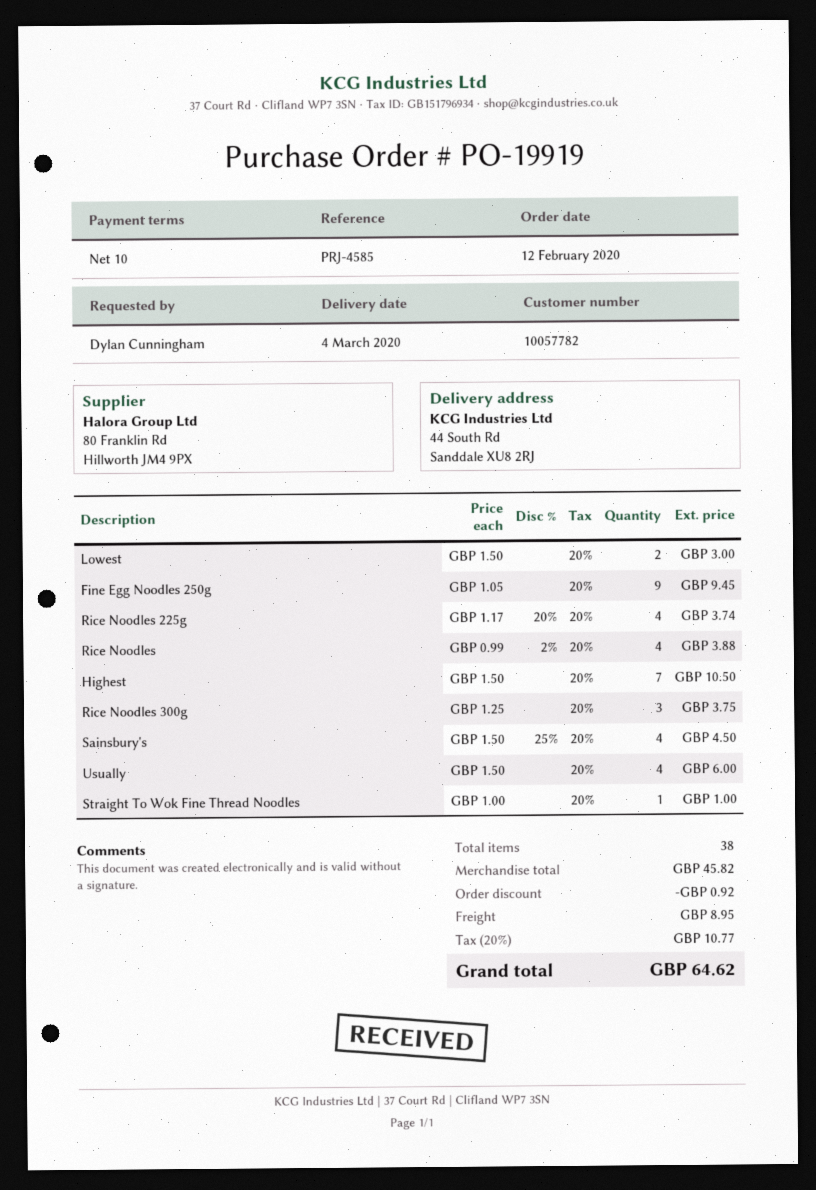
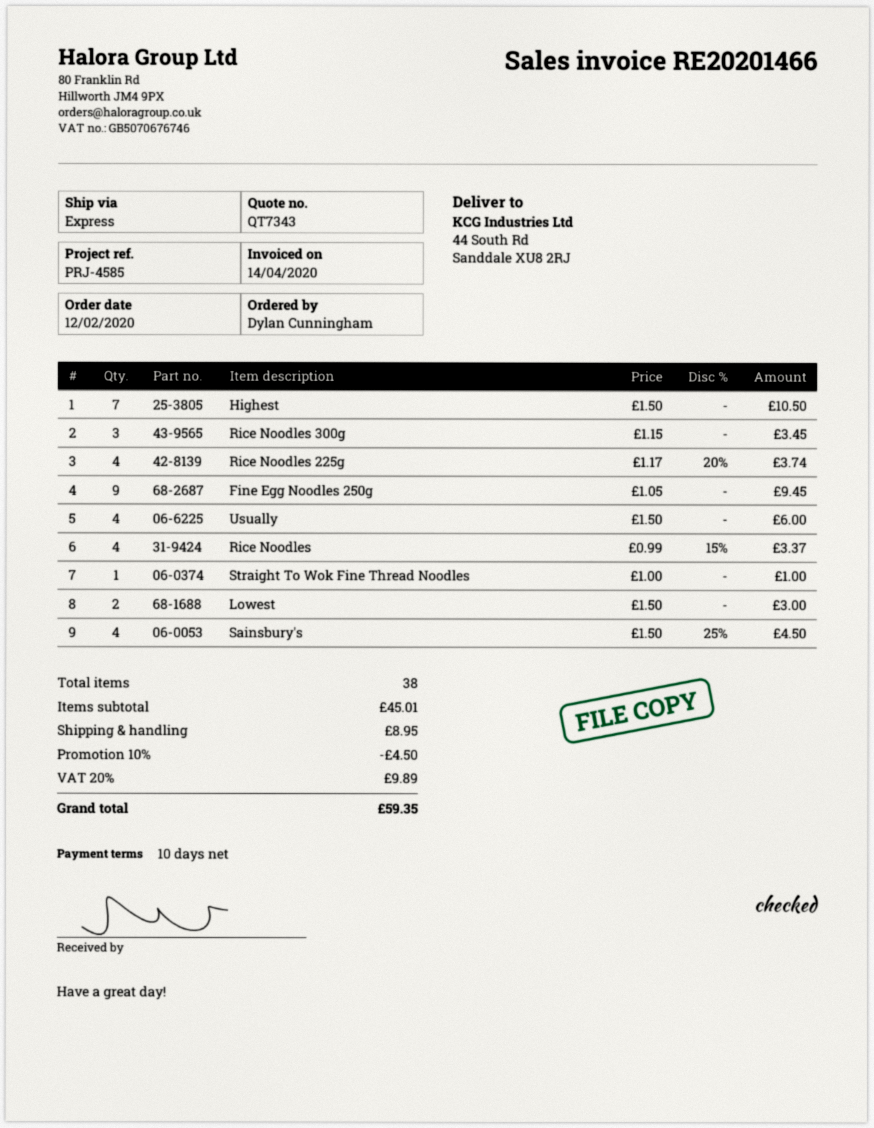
Rice Noodles: 4 x 0.99 - 2% = 3.88 -> 4 x 0.99 - 15% = 3.37
Rice Noodles 300g: 3 x 1.25 = 3.75 -> 3 x 1.15 = 3.45
subtotal: 45.82 -> 45.01
discount: 0.92 -> 4.50
tax: 20% = 10.77 -> 20% = 9.89
total: 64.62 -> 59.35

